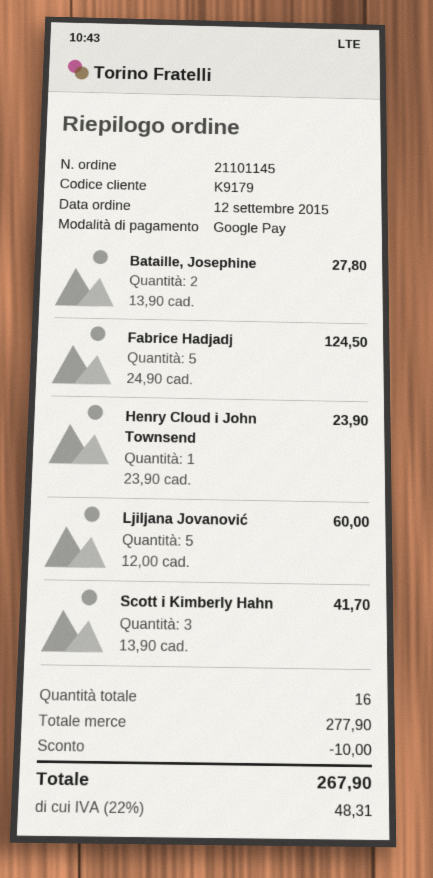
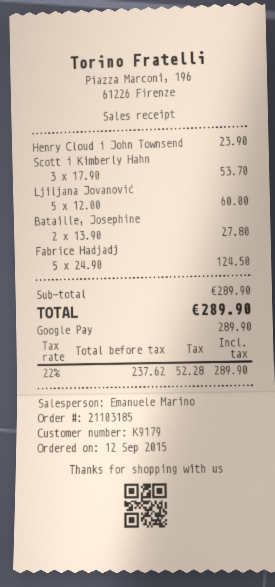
order number: 21101145 -> 21103185
Scott i Kimberly Hahn: 3 x 13.90 = 41.70 -> 3 x 17.90 = 53.70
subtotal: 277.90 -> 289.90
discount: 10.00 -> none
tax: 22% = 48.31 -> 22% = 52.28
total: 267.90 -> 289.90

